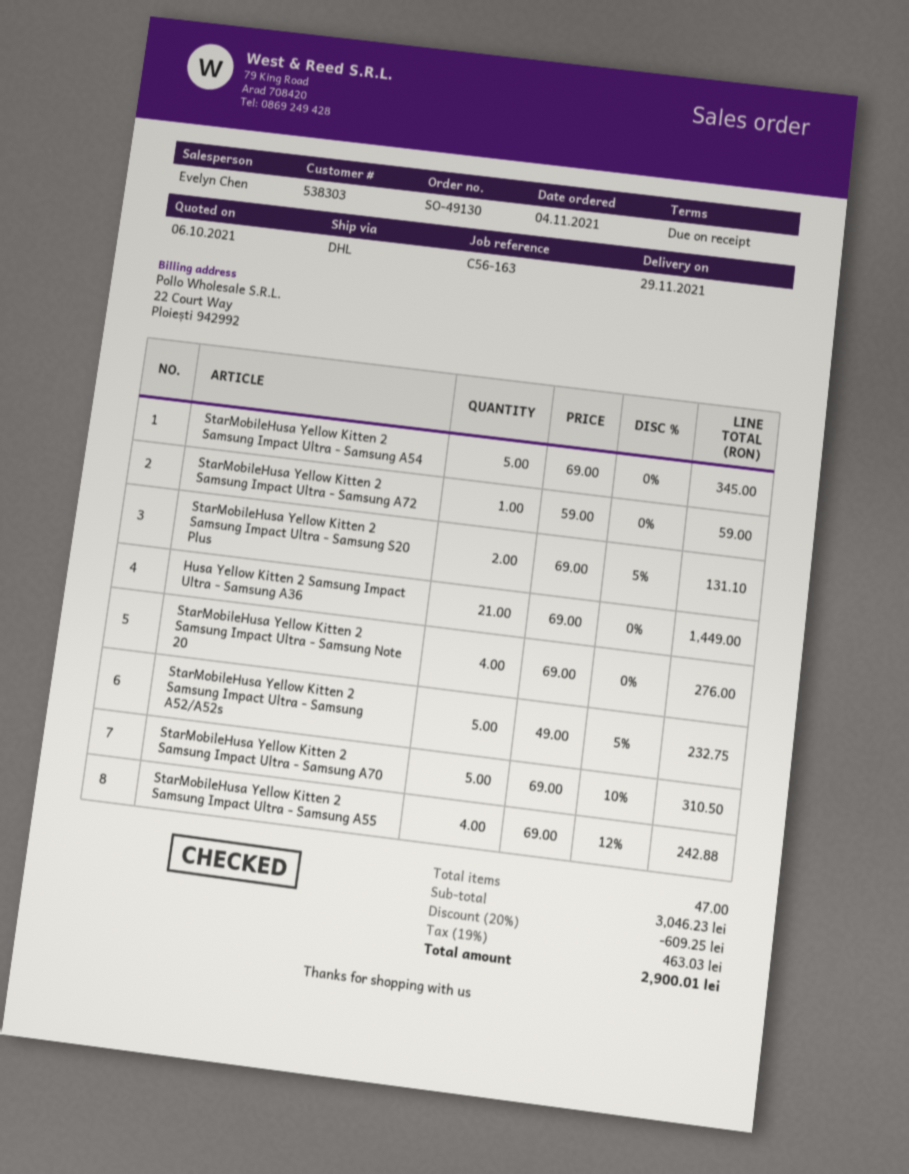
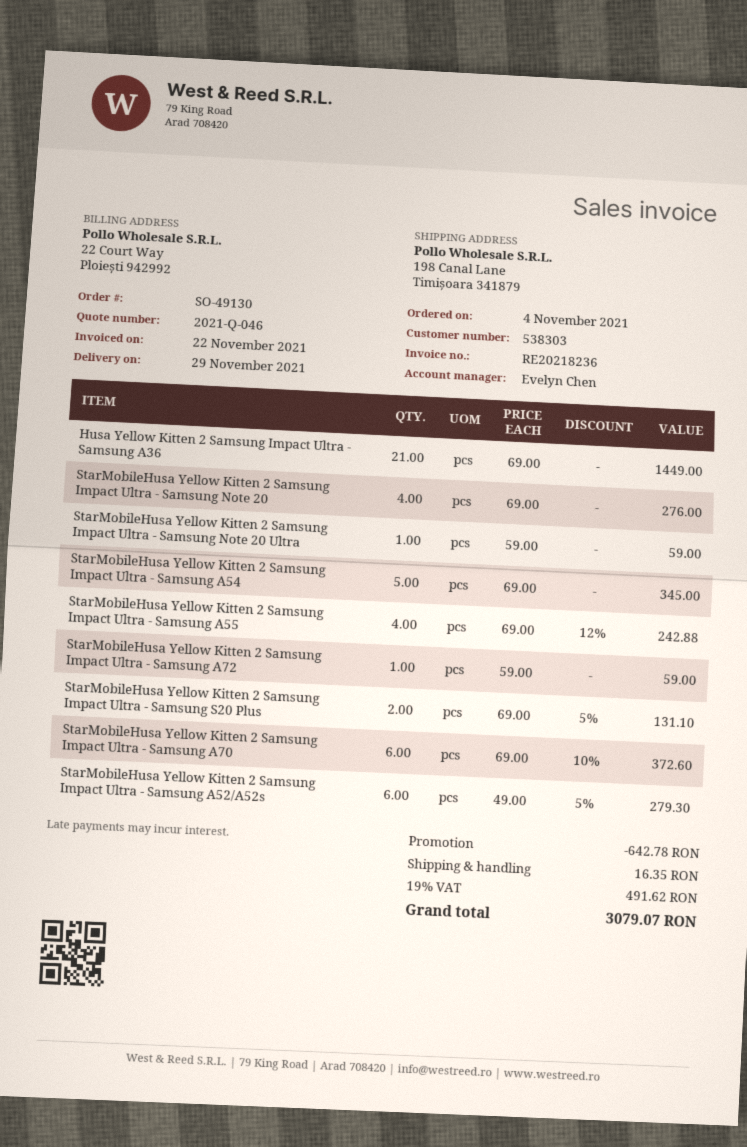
StarMobileHusa Yellow Kitten 2 Samsung Impact Ultra - Samsung A52/A52s: 5 x 49.00 - 5% = 232.75 -> 6 x 49.00 - 5% = 279.30
StarMobileHusa Yellow Kitten 2 Samsung Impact Ultra - Samsung A70: 5 x 69.00 - 10% = 310.50 -> 6 x 69.00 - 10% = 372.60
StarMobileHusa Yellow Kitten 2 Samsung Impact Ultra - Samsung Note 20 Ultra: none -> 1 x 59.00 = 59.00
discount: 609.25 -> 642.78
shipping: none -> 16.35
tax: 19% = 463.03 -> 19% = 491.62
total: 2900.01 -> 3079.07

